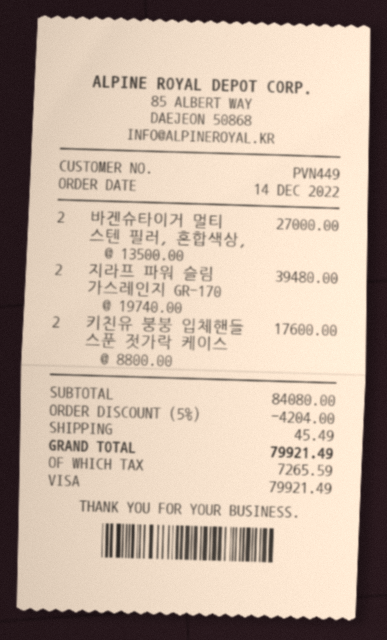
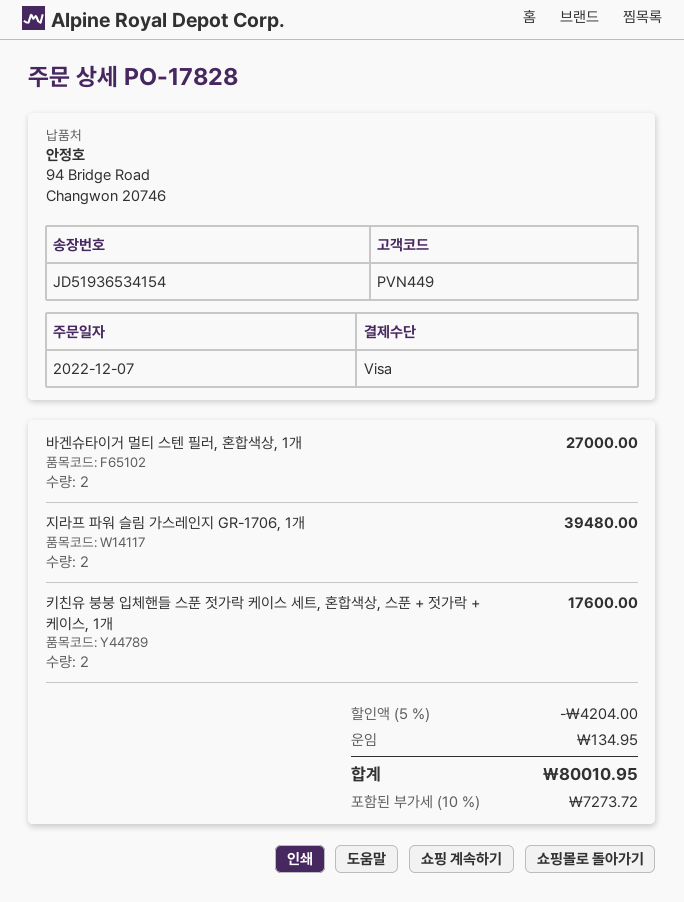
order date: 2022-12-14 -> 2022-12-07
shipping: 45.49 -> 134.95
tax: 7265.59 -> 7273.72
total: 79921.49 -> 80010.95

